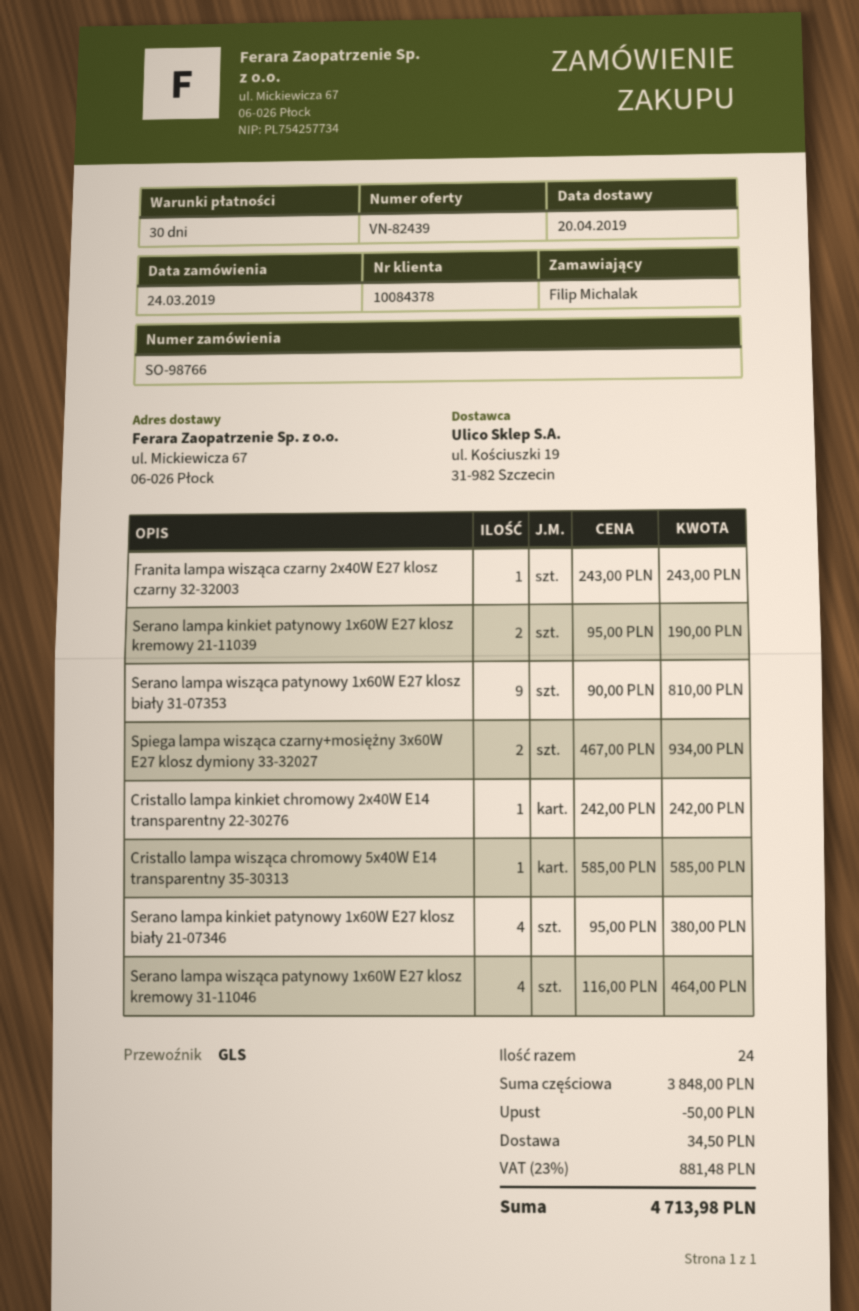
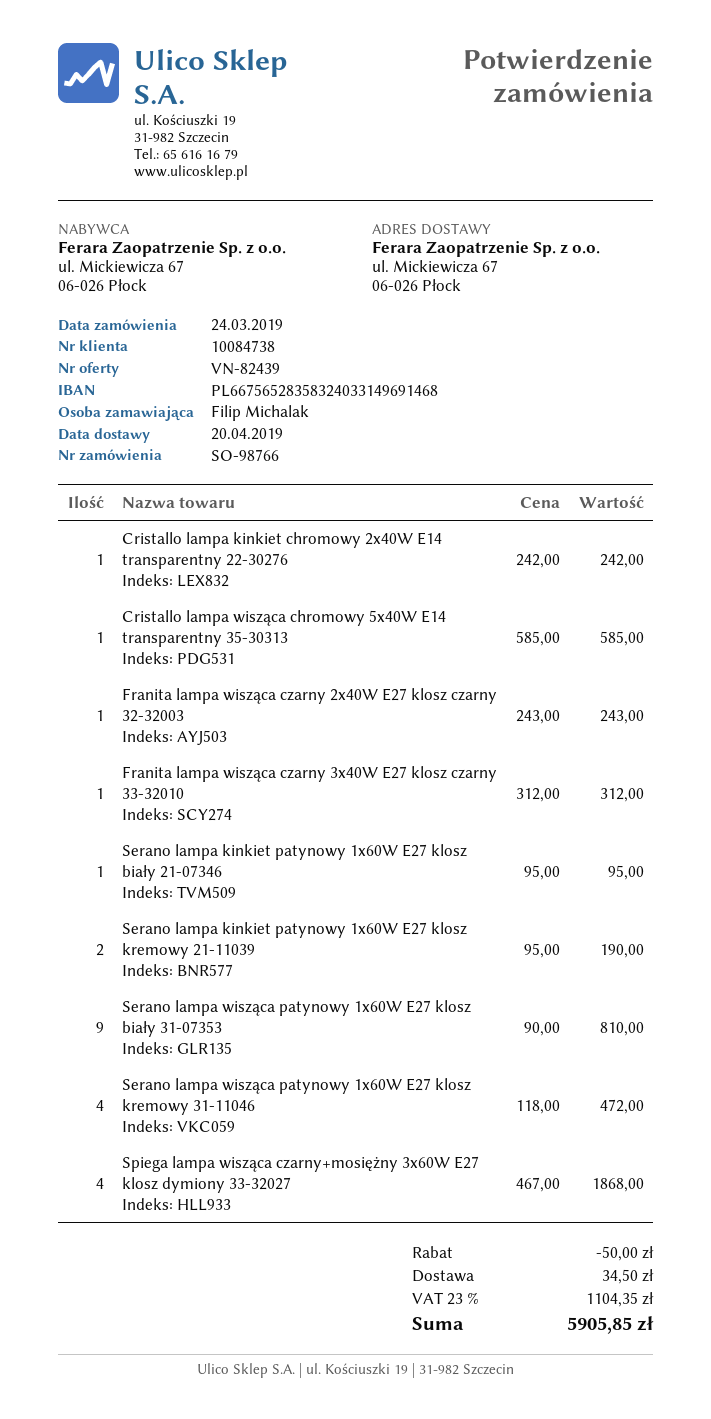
customer number: 10084378 -> 10084738
Spiega lampa wisząca czarny+mosiężny 3x60W E27 klosz dymiony 33-32027: 2 x 467.00 = 934.00 -> 4 x 467.00 = 1868.00
Serano lampa kinkiet patynowy 1x60W E27 klosz biały 21-07346: 4 x 95.00 = 380.00 -> 1 x 95.00 = 95.00
Serano lampa wisząca patynowy 1x60W E27 klosz kremowy 31-11046: 4 x 116.00 = 464.00 -> 4 x 118.00 = 472.00
Franita lampa wisząca czarny 3x40W E27 klosz czarny 33-32010: none -> 1 x 312.00 = 312.00
tax: 23% = 881.48 -> 23% = 1104.35
total: 4713.98 -> 5905.85

